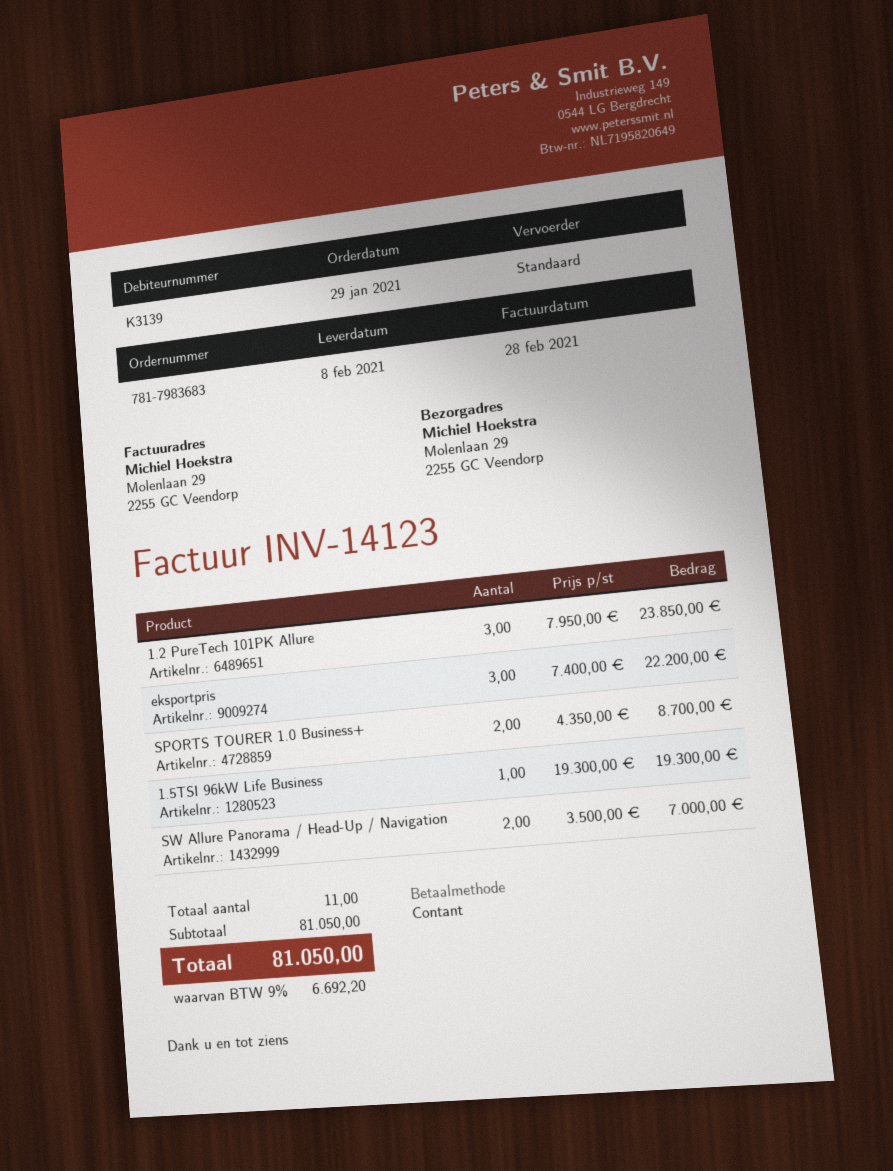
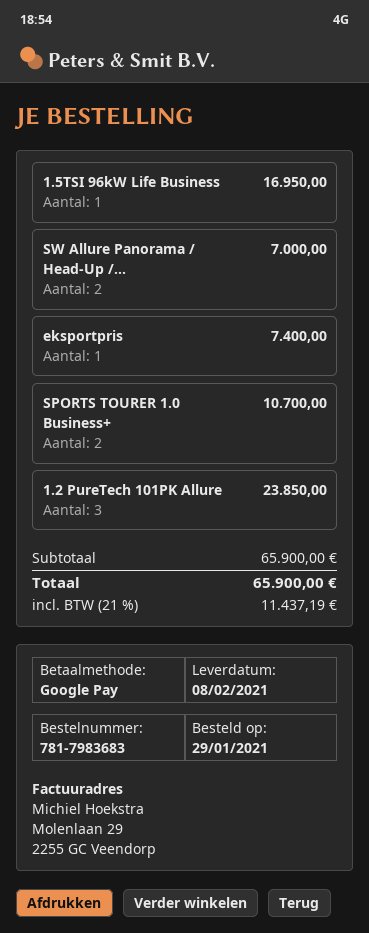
payment method: cash -> Google Pay
eksportpris: 3 for 22200.00 -> 1 for 7400.00
SPORTS TOURER 1.0 Business+: 2 for 8700.00 -> 2 for 10700.00
1.5TSI 96kW Life Business: 1 for 19300.00 -> 1 for 16950.00
subtotal: 81050.00 -> 65900.00
tax: 9% = 6692.20 -> 21% = 11437.19
total: 81050.00 -> 65900.00

